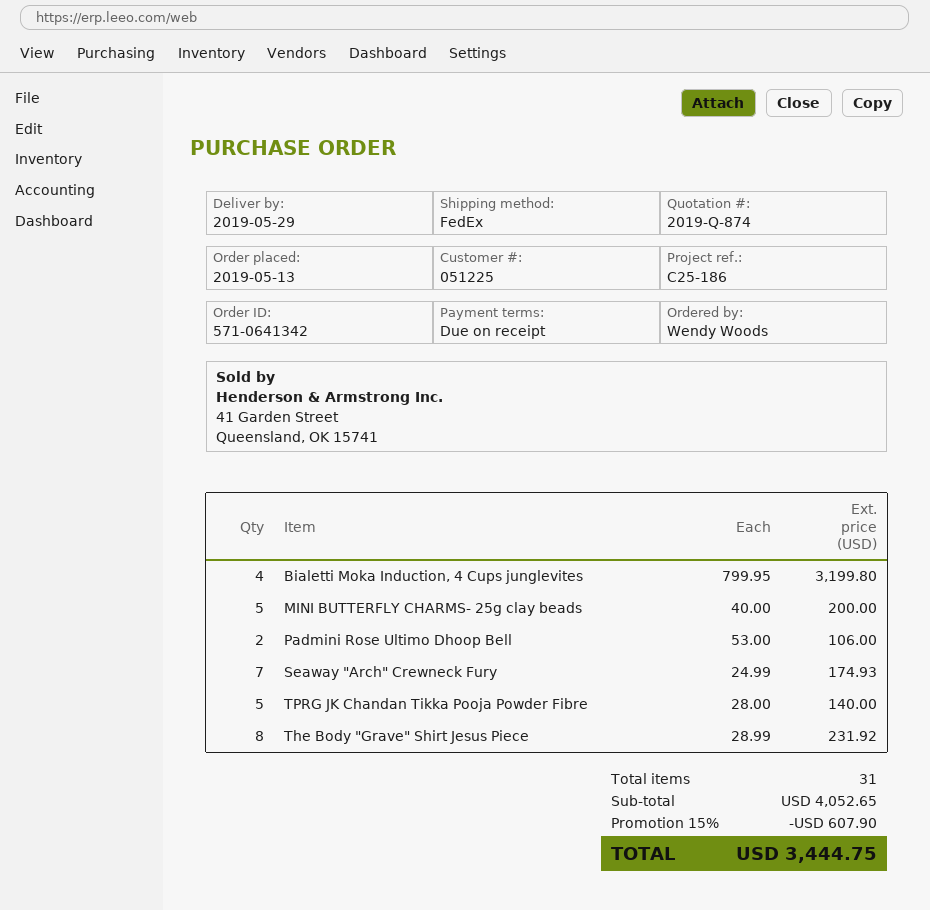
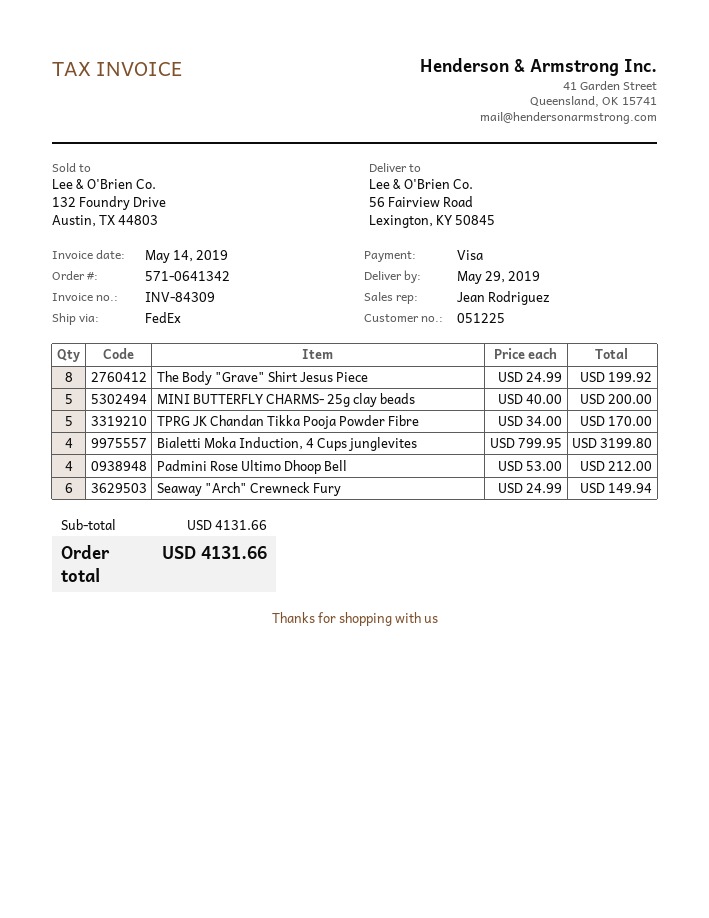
Padmini Rose Ultimo Dhoop Bell: 2 x 53.00 = 106.00 -> 4 x 53.00 = 212.00
Seaway "Arch" Crewneck Fury: 7 x 24.99 = 174.93 -> 6 x 24.99 = 149.94
TPRG JK Chandan Tikka Pooja Powder Fibre: 5 x 28.00 = 140.00 -> 5 x 34.00 = 170.00
The Body "Grave" Shirt Jesus Piece: 8 x 28.99 = 231.92 -> 8 x 24.99 = 199.92
subtotal: 4052.65 -> 4131.66
discount: 15% = 607.90 -> none
total: 3444.75 -> 4131.66

